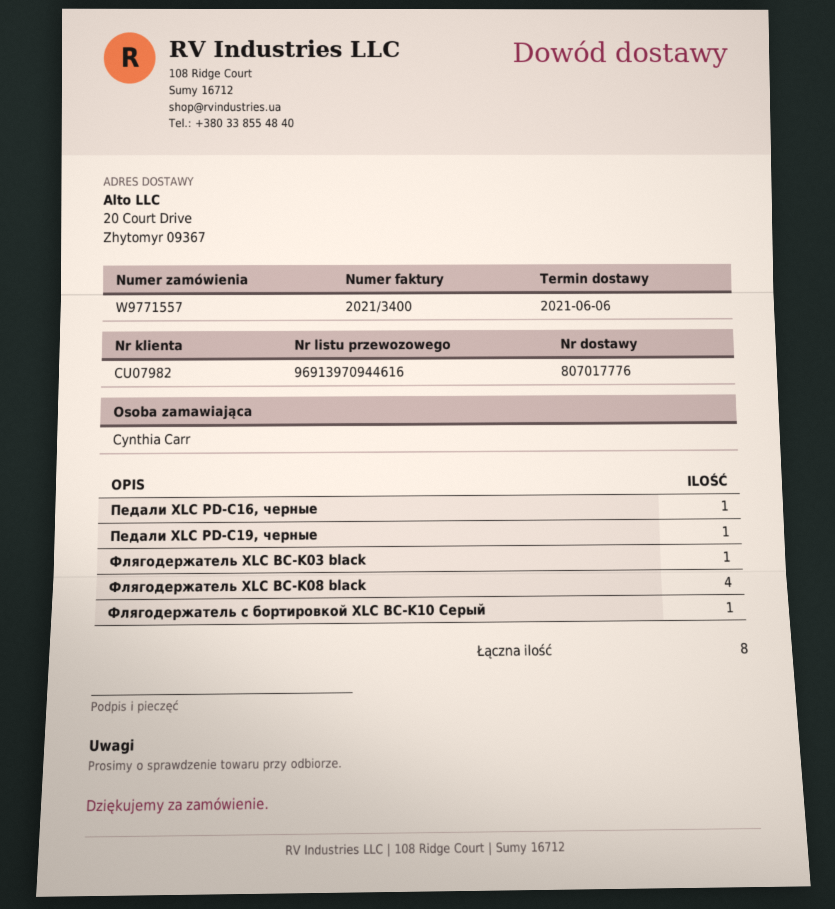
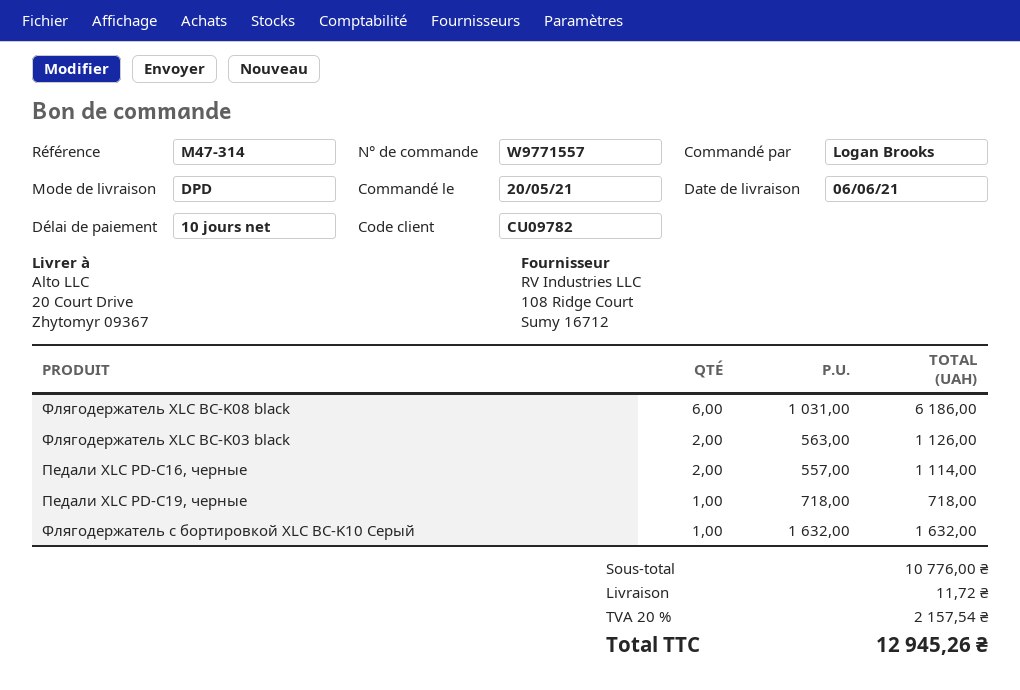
customer number: CU07982 -> CU09782
ordered by: Cynthia Carr -> Logan Brooks
Педали XLC PD-C16, черные: 1 -> 2
Флягодержатель XLC BC-K03 black: 1 -> 2
Флягодержатель XLC BC-K08 black: 4 -> 6

